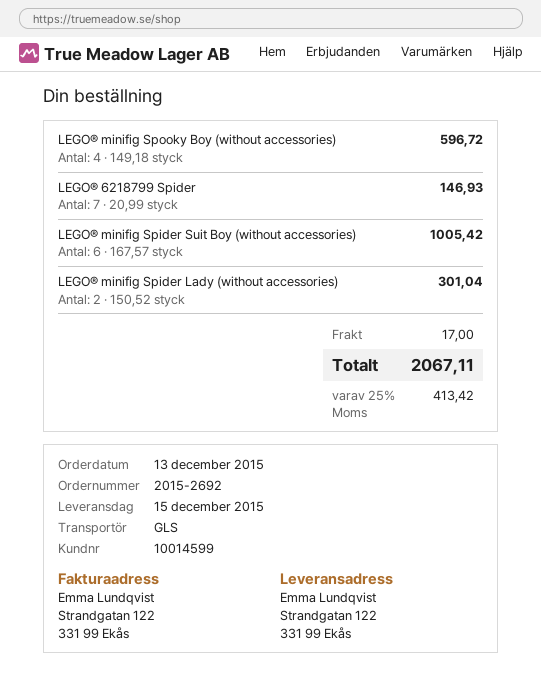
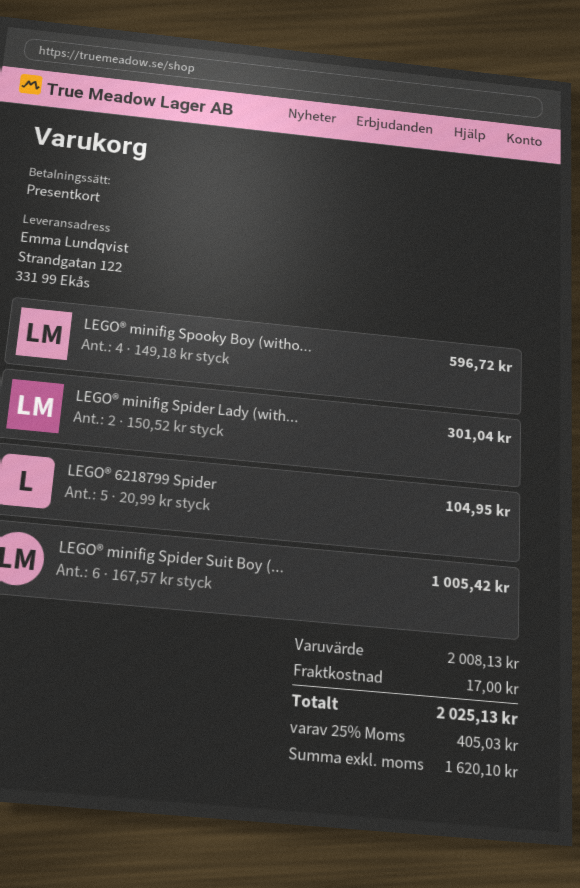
LEGO® 6218799 Spider: 7 x 20.99 = 146.93 -> 5 x 20.99 = 104.95
tax: 25% = 413.42 -> 25% = 405.03
total: 2067.11 -> 2025.13

